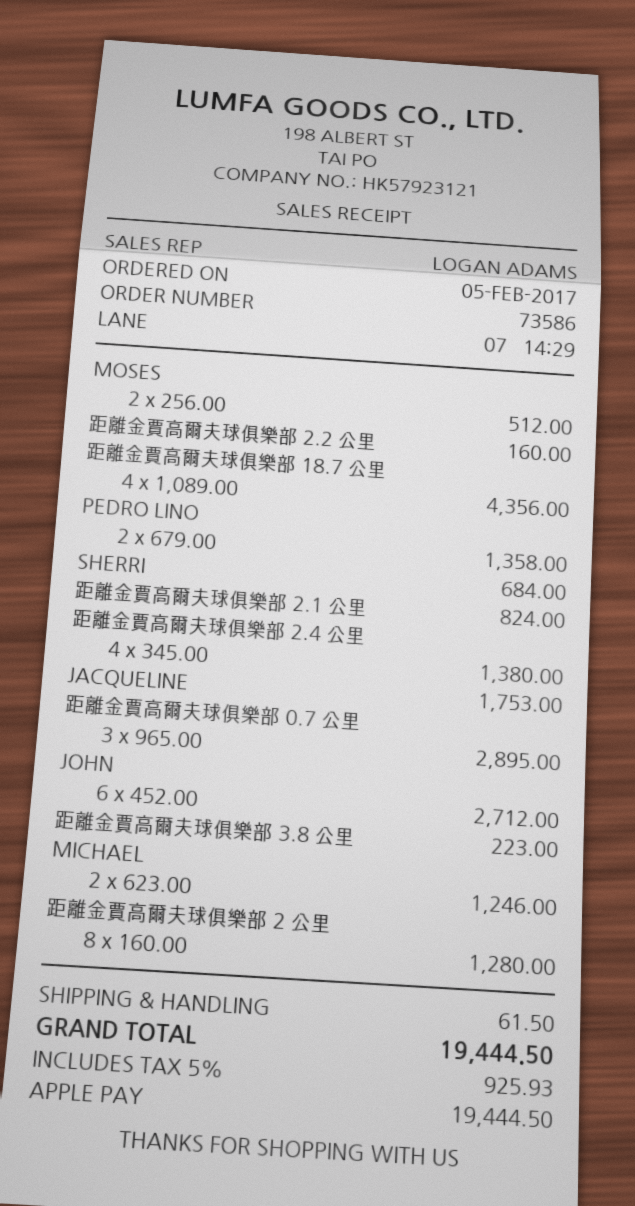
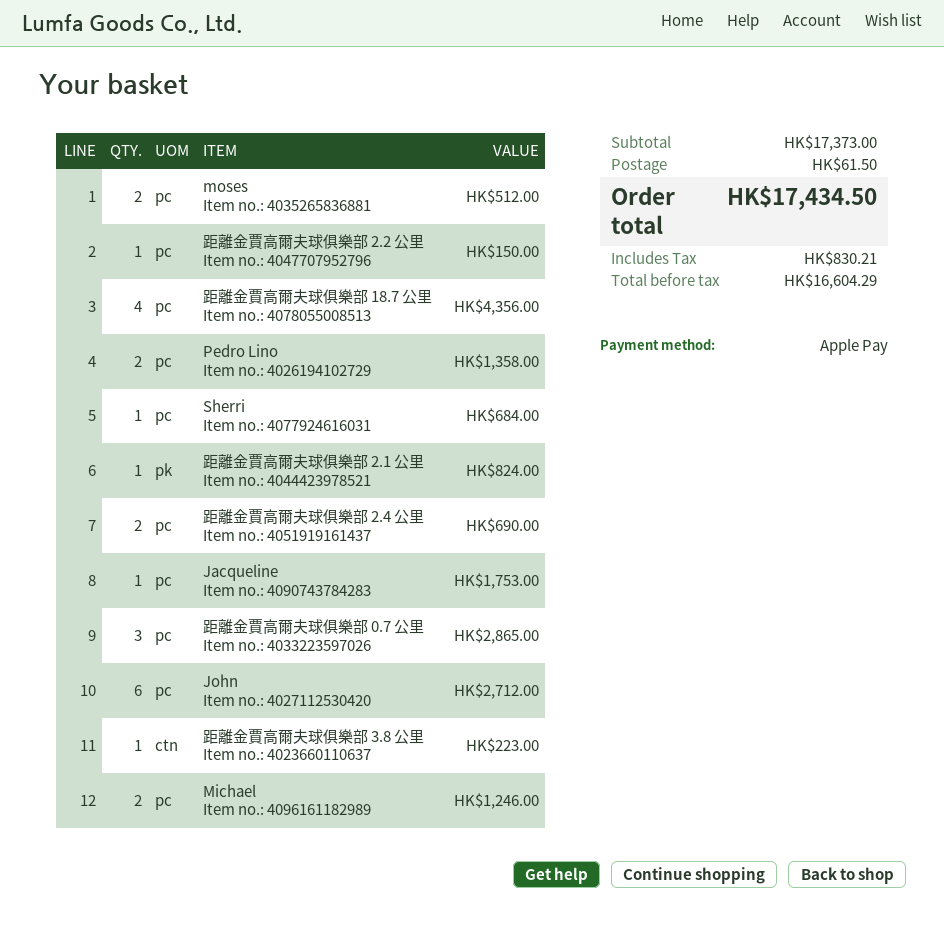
距離金賈高爾夫球俱樂部 2.2 公里: 1 for 160.00 -> 1 for 150.00
距離金賈高爾夫球俱樂部 2.4 公里: 4 for 1380.00 -> 2 for 690.00
距離金賈高爾夫球俱樂部 0.7 公里: 3 for 2895.00 -> 3 for 2865.00
距離金賈高爾夫球俱樂部 2 公里: 8 for 1280.00 -> none
tax: 925.93 -> 830.21
total: 19444.50 -> 17434.50

